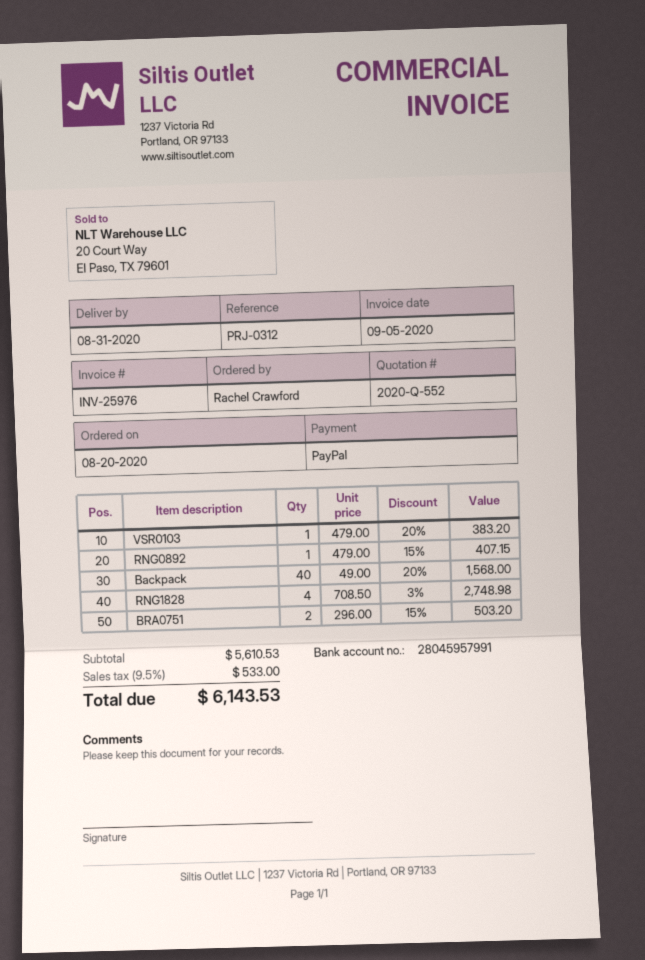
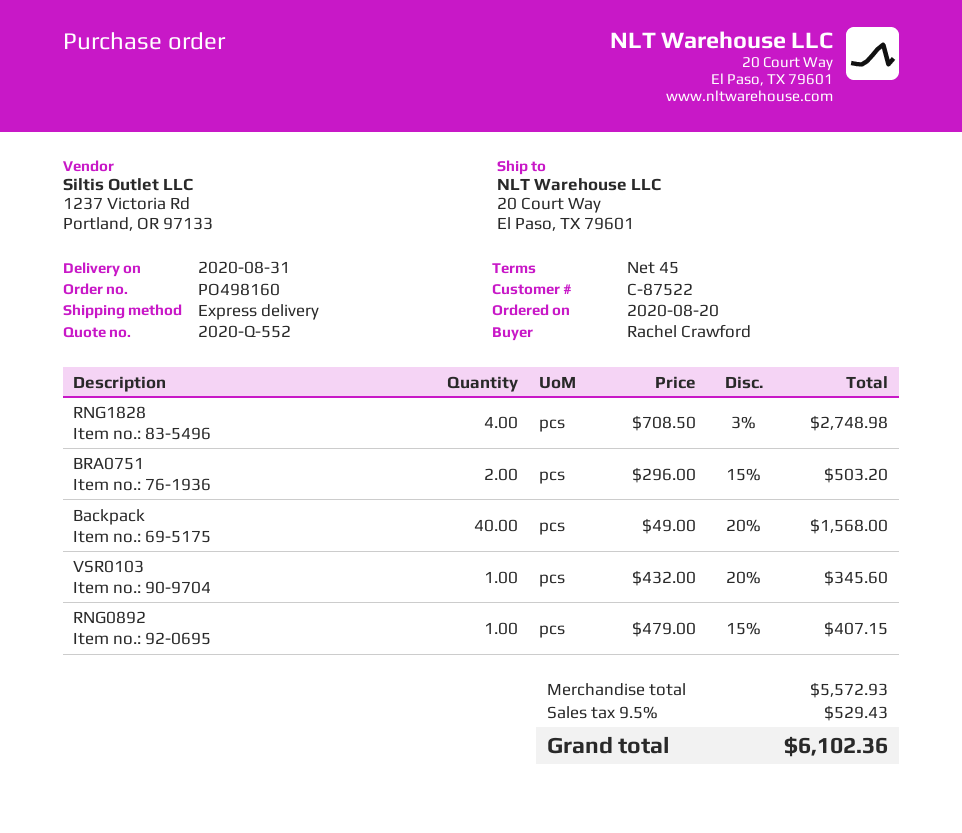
VSR0103: 1 x 479.00 - 20% = 383.20 -> 1 x 432.00 - 20% = 345.60
subtotal: 5610.53 -> 5572.93
tax: 9.5% = 533.00 -> 9.5% = 529.43
total: 6143.53 -> 6102.36

